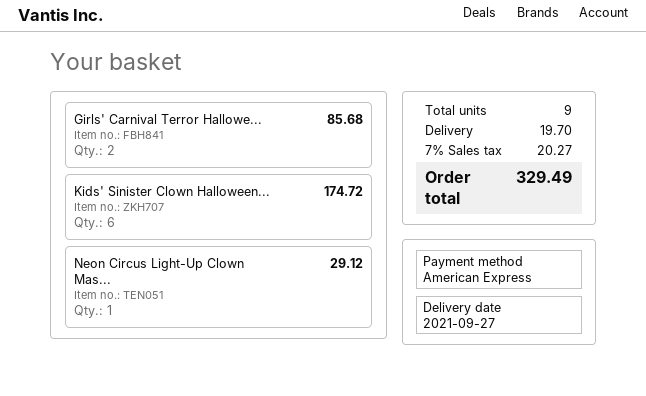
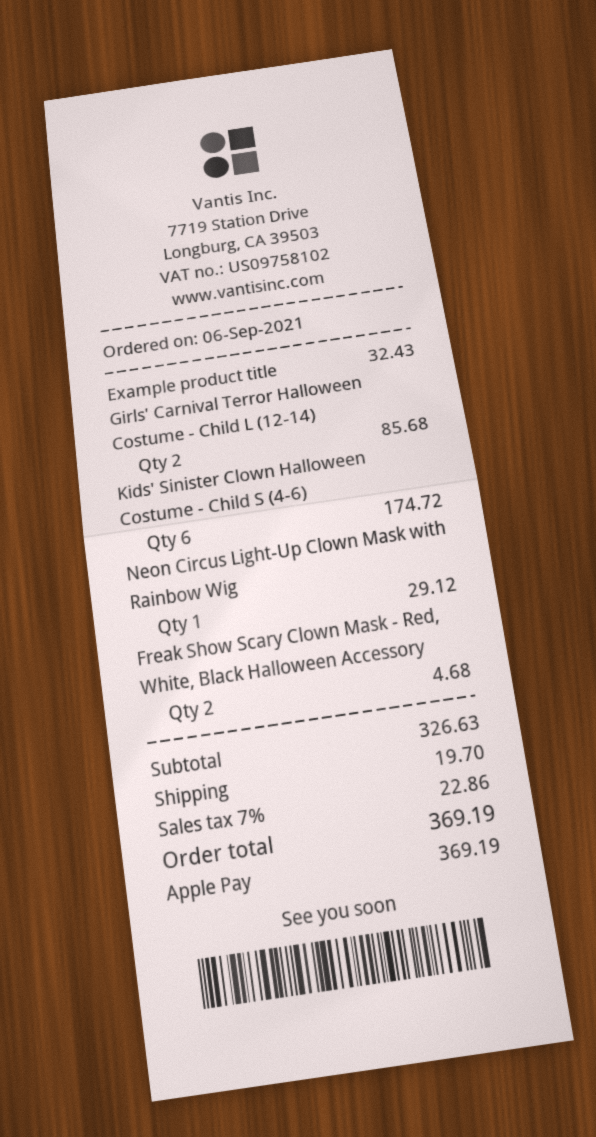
payment method: American Express -> Apple Pay
Example product title: none -> 1 for 32.43
Freak Show Scary Clown Mask - Red, White, Black Halloween Accessory: none -> 2 for 4.68
tax: 7% = 20.27 -> 7% = 22.86
total: 329.49 -> 369.19

